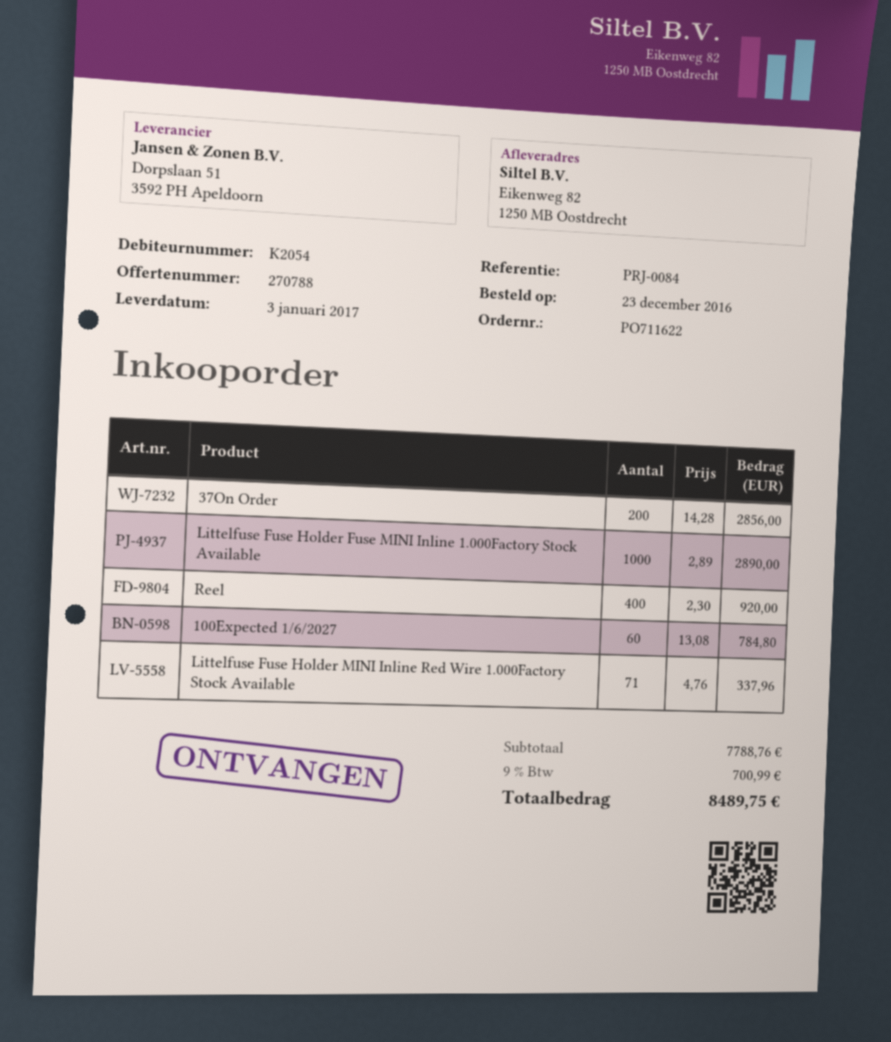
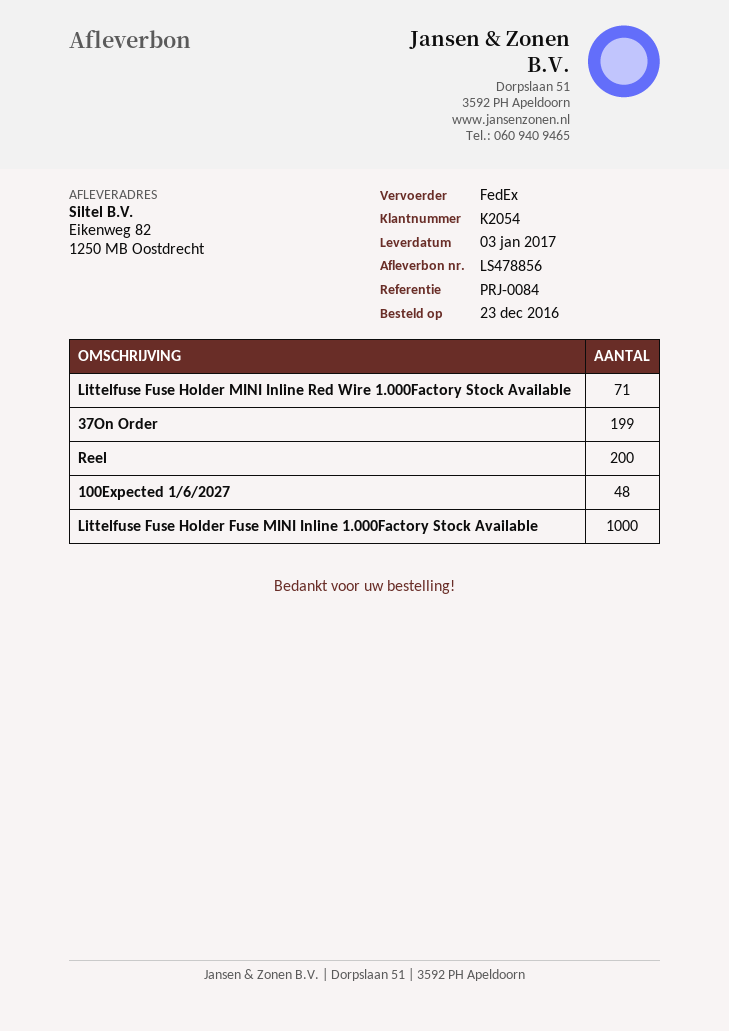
37On Order: 200 -> 199
Reel: 400 -> 200
100Expected 1/6/2027: 60 -> 48

